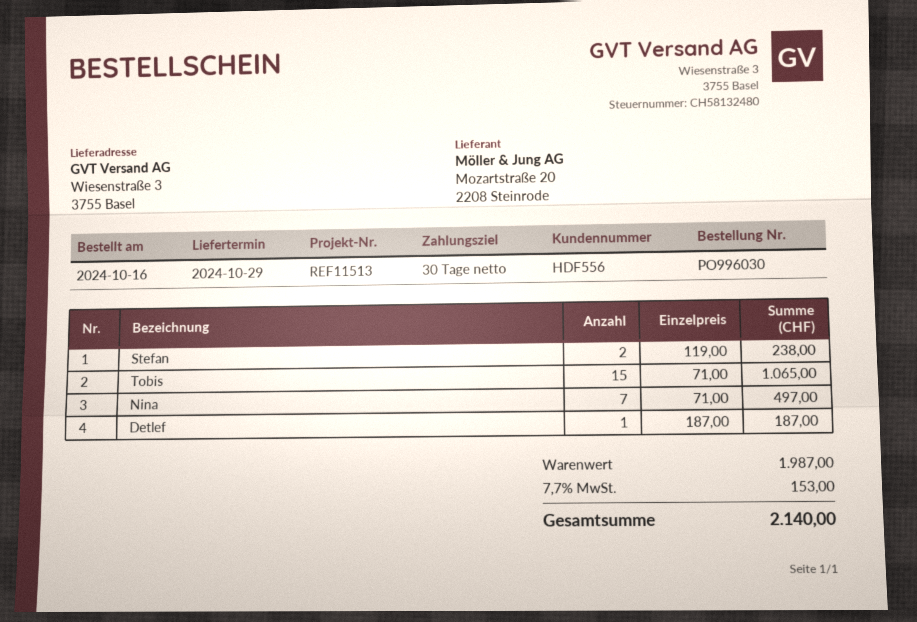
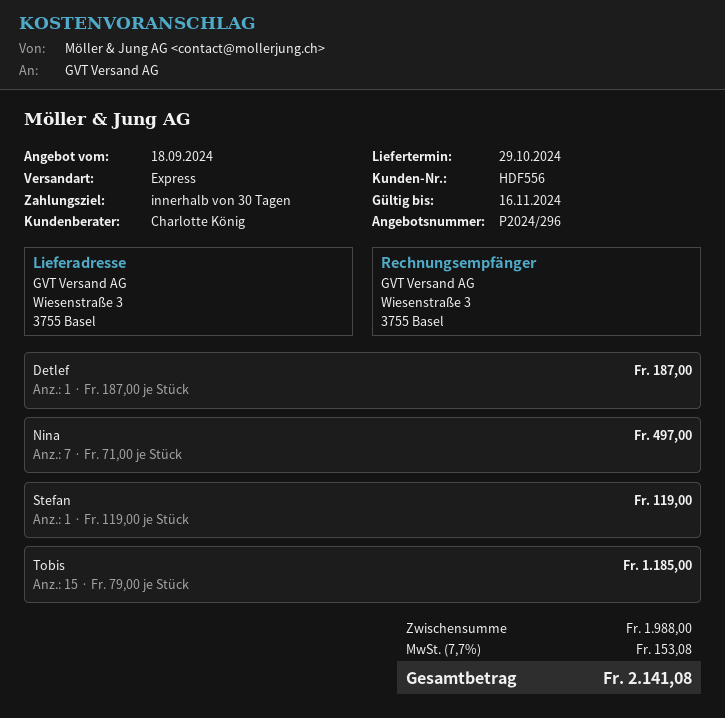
Stefan: 2 x 119.00 = 238.00 -> 1 x 119.00 = 119.00
Tobis: 15 x 71.00 = 1065.00 -> 15 x 79.00 = 1185.00
subtotal: 1987.00 -> 1988.00
tax: 7.7% = 153.00 -> 7.7% = 153.08
total: 2140.00 -> 2141.08

